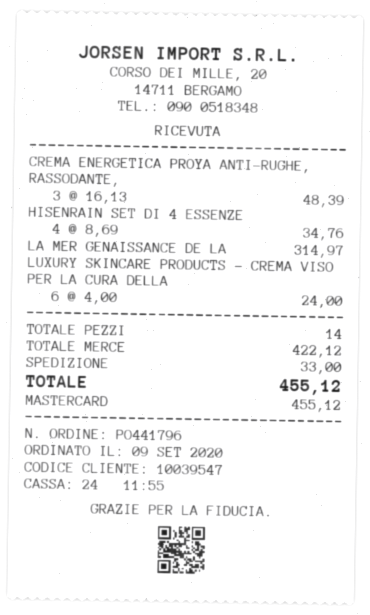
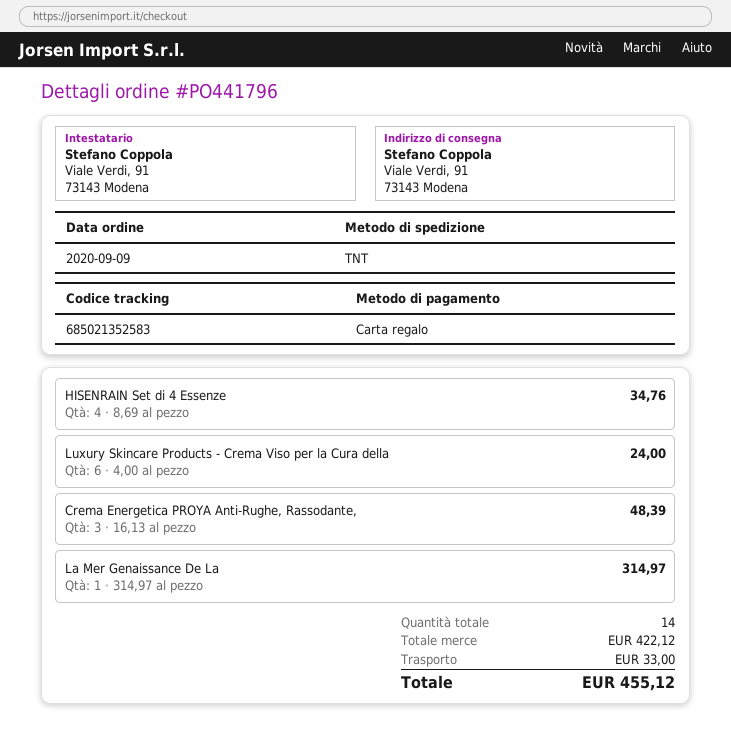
payment method: Mastercard -> gift card

